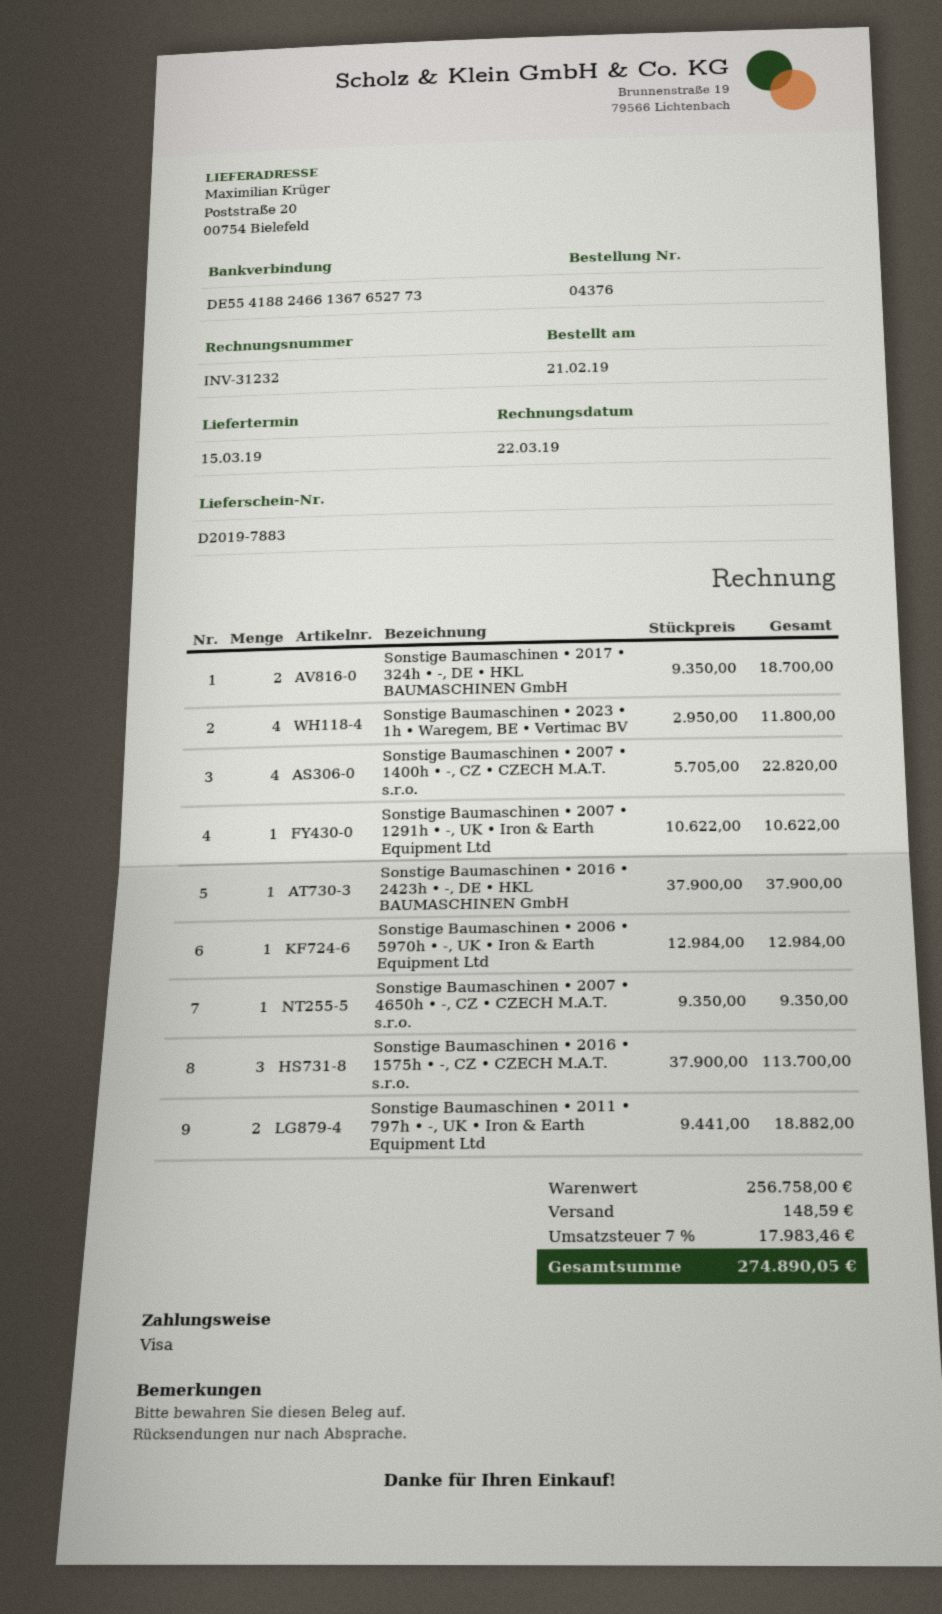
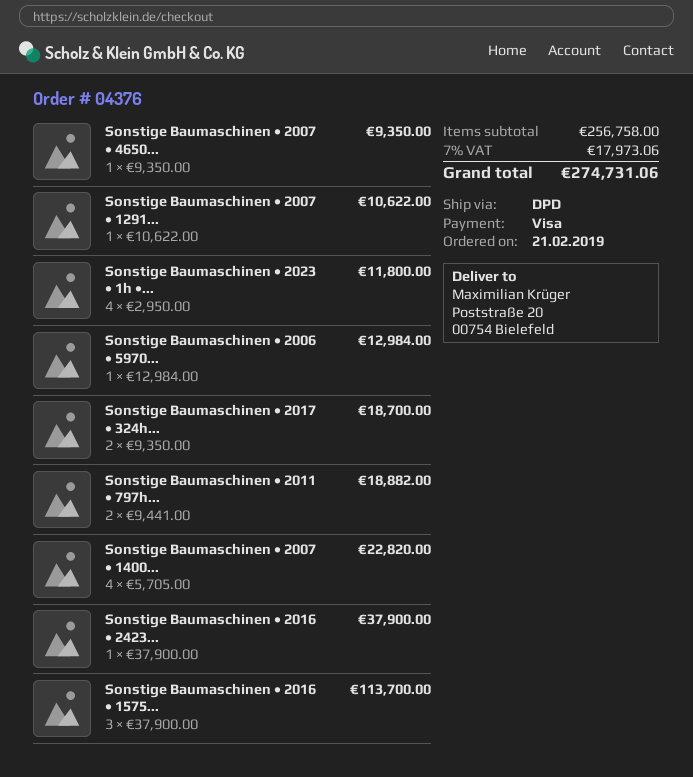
shipping: 148.59 -> none
tax: 7% = 17983.46 -> 7% = 17973.06
total: 274890.05 -> 274731.06

